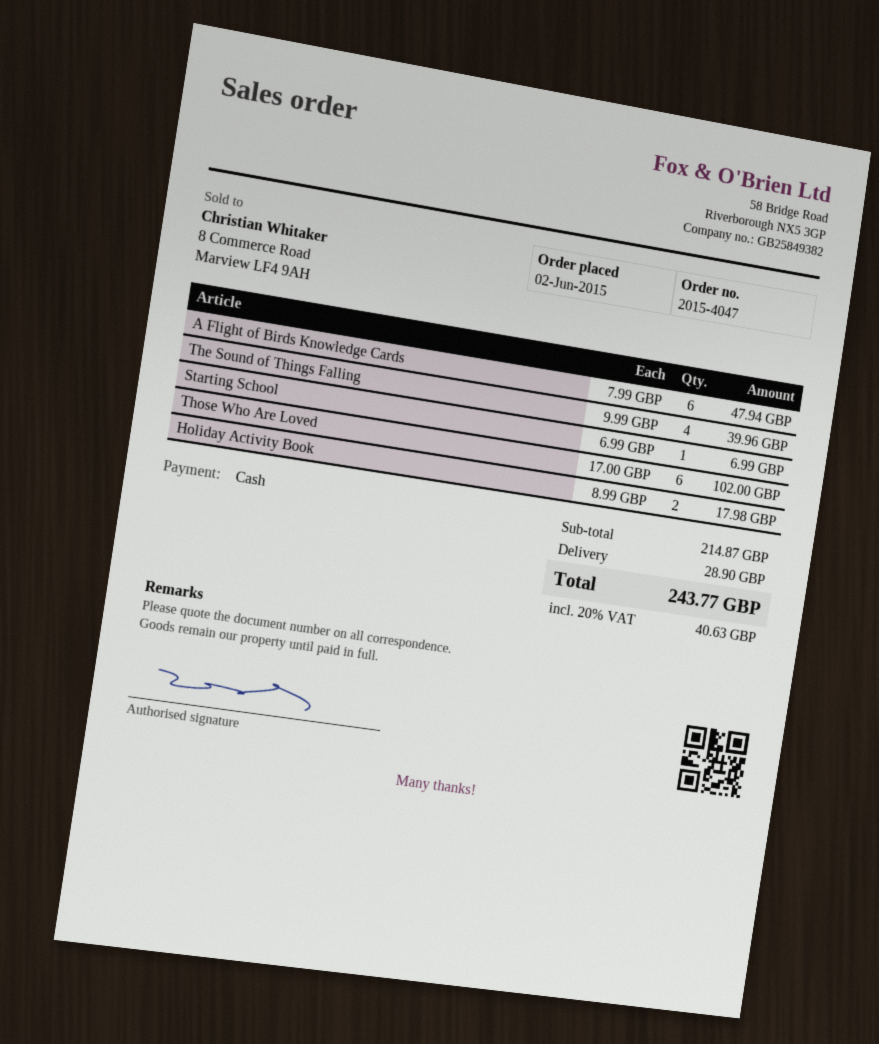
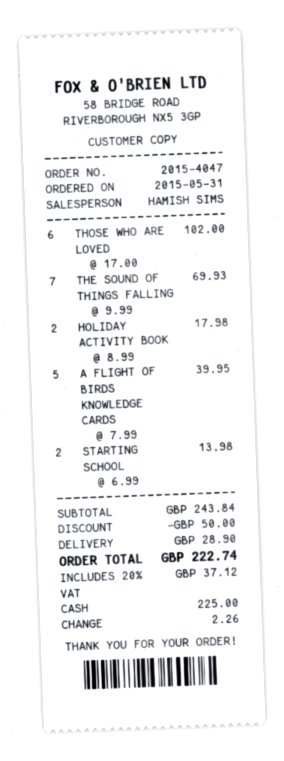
order date: 2015-06-02 -> 2015-05-31
A Flight of Birds Knowledge Cards: 6 x 7.99 = 47.94 -> 5 x 7.99 = 39.95
The Sound of Things Falling: 4 x 9.99 = 39.96 -> 7 x 9.99 = 69.93
Starting School: 1 x 6.99 = 6.99 -> 2 x 6.99 = 13.98
subtotal: 214.87 -> 243.84
discount: none -> 50.00
tax: 20% = 40.63 -> 20% = 37.12
total: 243.77 -> 222.74

